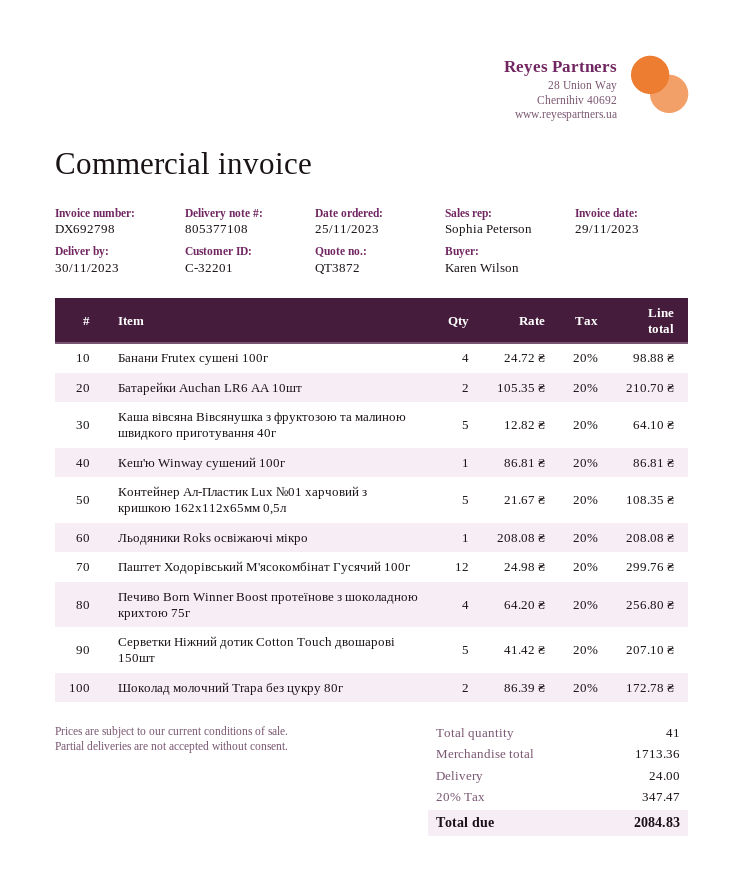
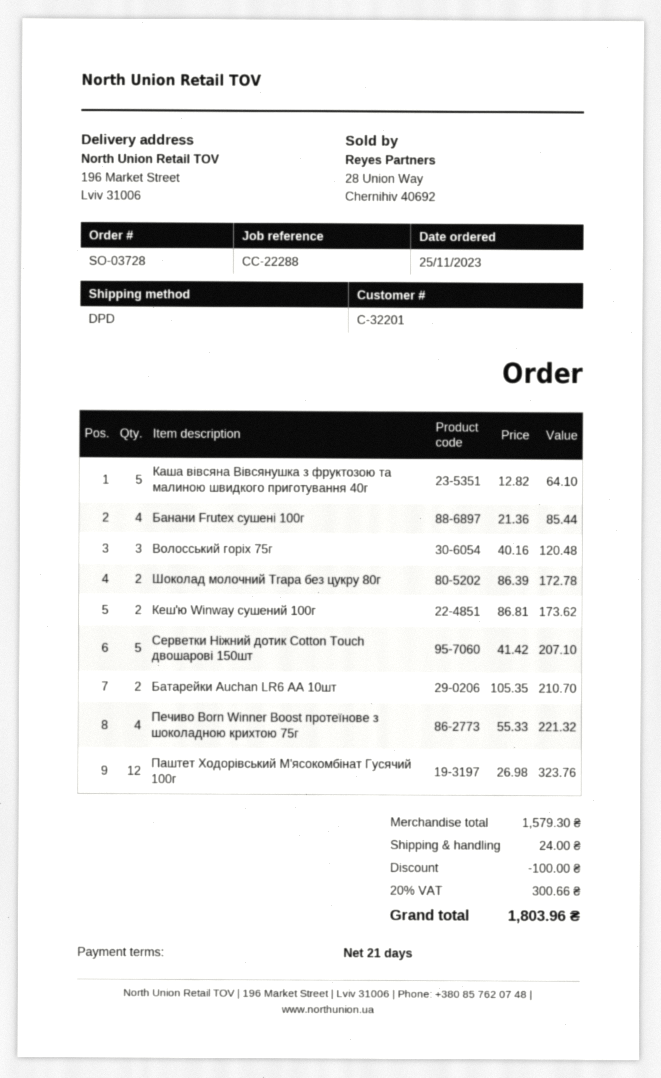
Банани Frutex сушені 100г: 4 x 24.72 = 98.88 -> 4 x 21.36 = 85.44
Кеш'ю Winway сушений 100г: 1 x 86.81 = 86.81 -> 2 x 86.81 = 173.62
Контейнер Ал-Пластик Lux №01 харчовий з кришкою 162х112х65мм 0,5л: 5 x 21.67 = 108.35 -> none
Льодяники Roks освіжаючі мікро: 1 x 208.08 = 208.08 -> none
Паштет Ходорівський М'ясокомбінат Гусячий 100г: 12 x 24.98 = 299.76 -> 12 x 26.98 = 323.76
Печиво Born Winner Boost протеїнове з шоколадною крихтою 75г: 4 x 64.20 = 256.80 -> 4 x 55.33 = 221.32
Волосський горіх 75г: none -> 3 x 40.16 = 120.48
subtotal: 1713.36 -> 1579.30
discount: none -> 100.00
tax: 20% = 347.47 -> 20% = 300.66
total: 2084.83 -> 1803.96

